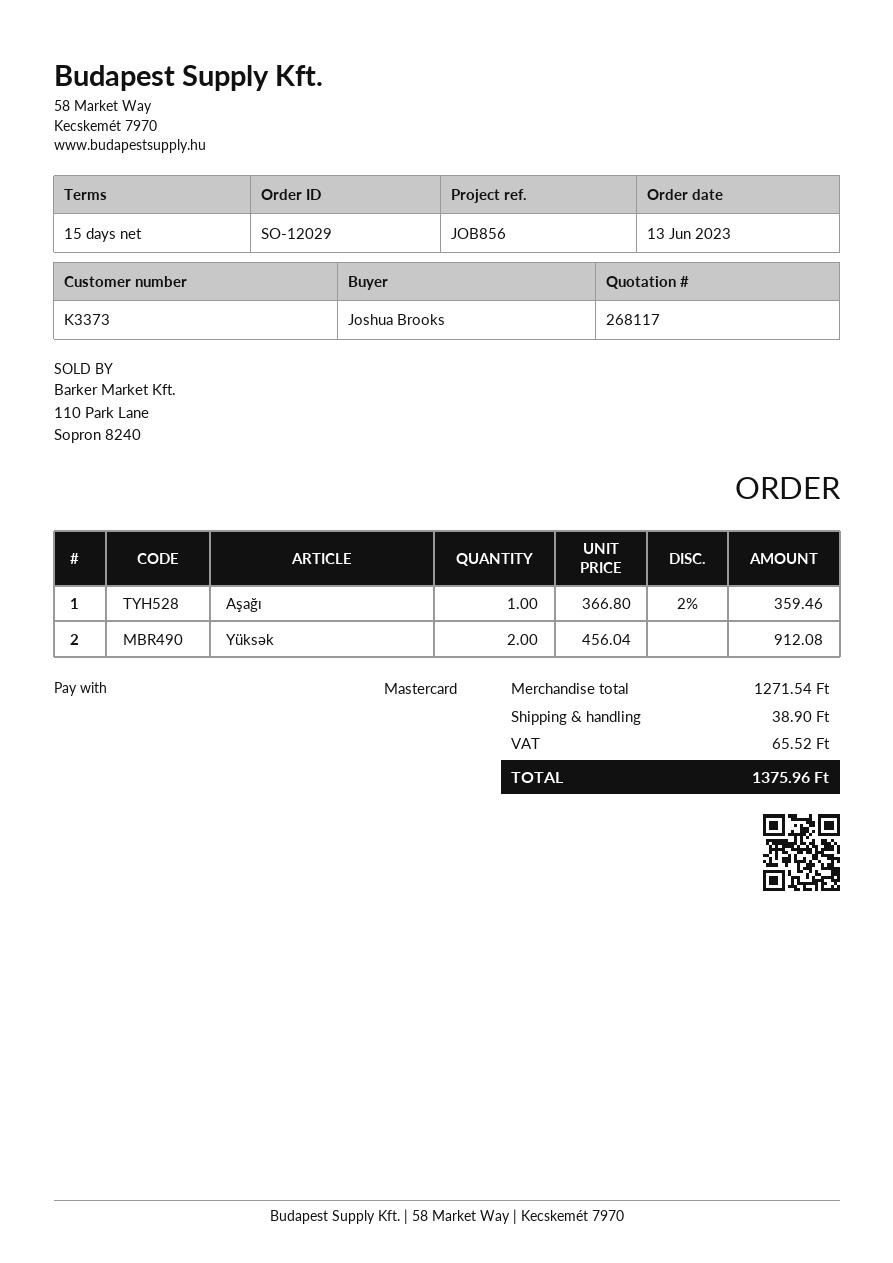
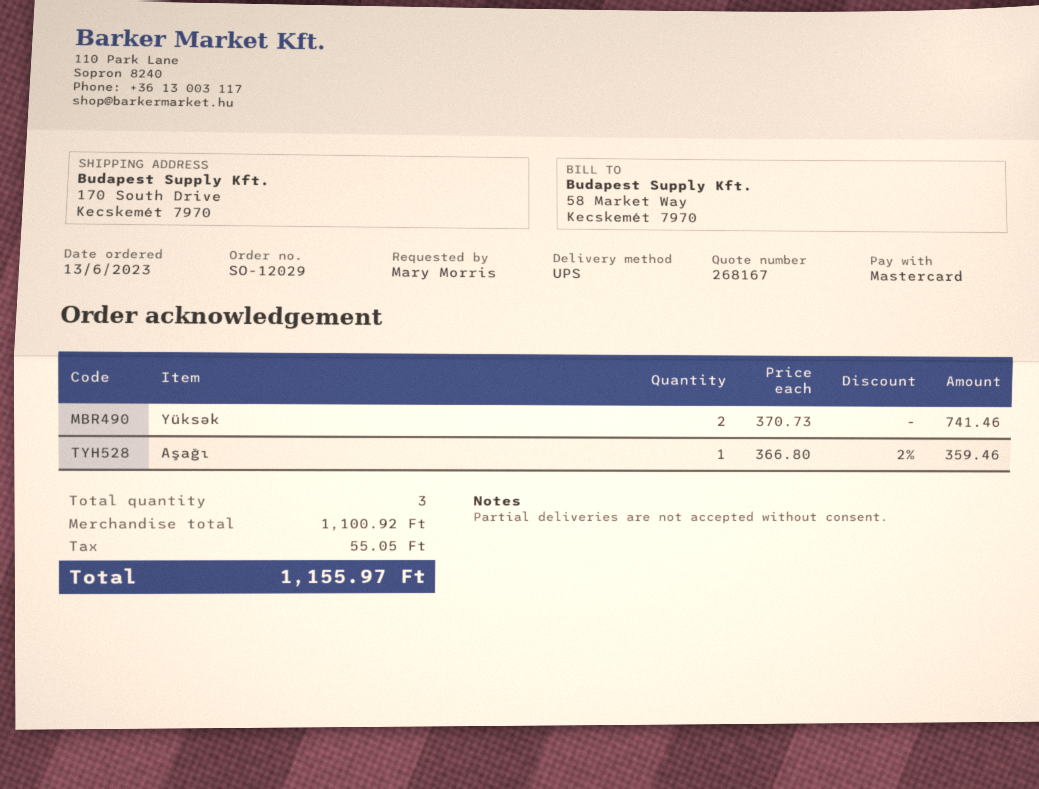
quote number: 268117 -> 268167
ordered by: Joshua Brooks -> Mary Morris
Yüksək: 2 x 456.04 = 912.08 -> 2 x 370.73 = 741.46
subtotal: 1271.54 -> 1100.92
shipping: 38.90 -> none
tax: 65.52 -> 55.05
total: 1375.96 -> 1155.97

